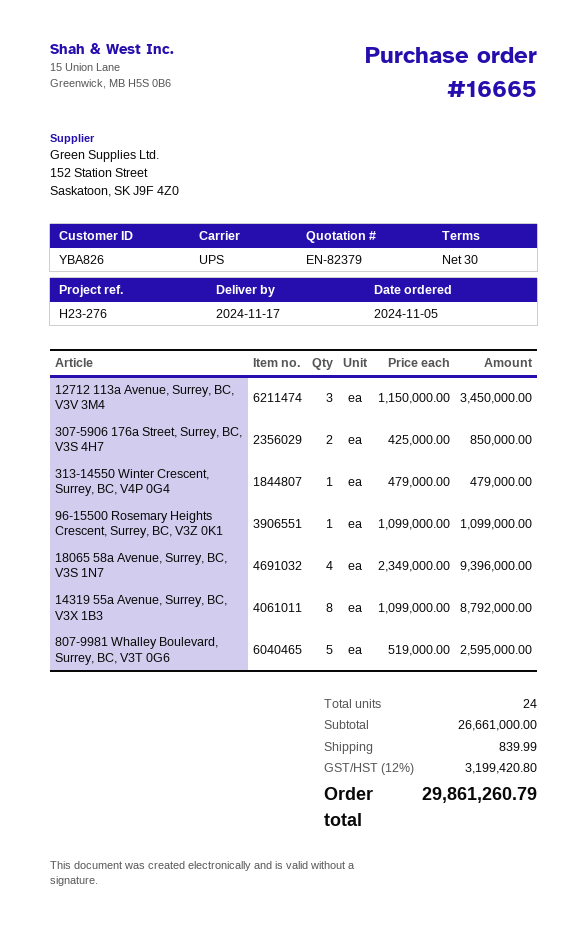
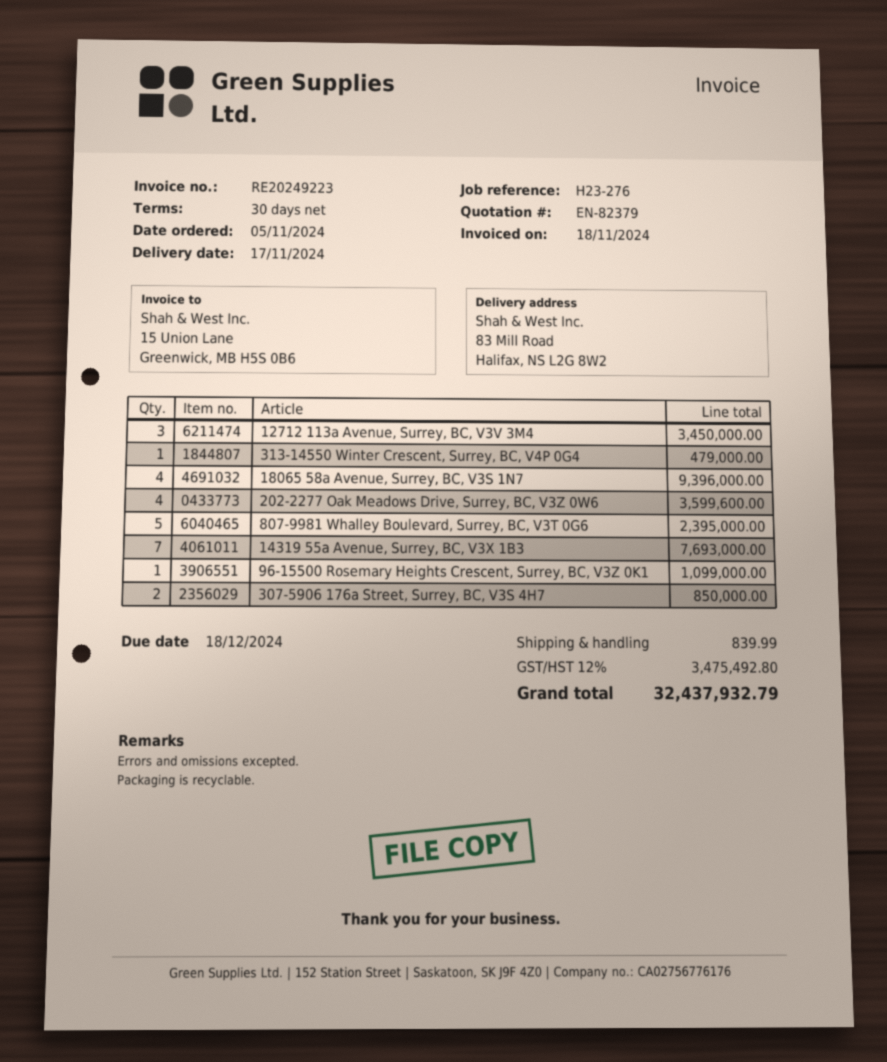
14319 55a Avenue, Surrey, BC, V3X 1B3: 8 for 8792000.00 -> 7 for 7693000.00
807-9981 Whalley Boulevard, Surrey, BC, V3T 0G6: 5 for 2595000.00 -> 5 for 2395000.00
202-2277 Oak Meadows Drive, Surrey, BC, V3Z 0W6: none -> 4 for 3599600.00
tax: 12% = 3199420.80 -> 12% = 3475492.80
total: 29861260.79 -> 32437932.79

